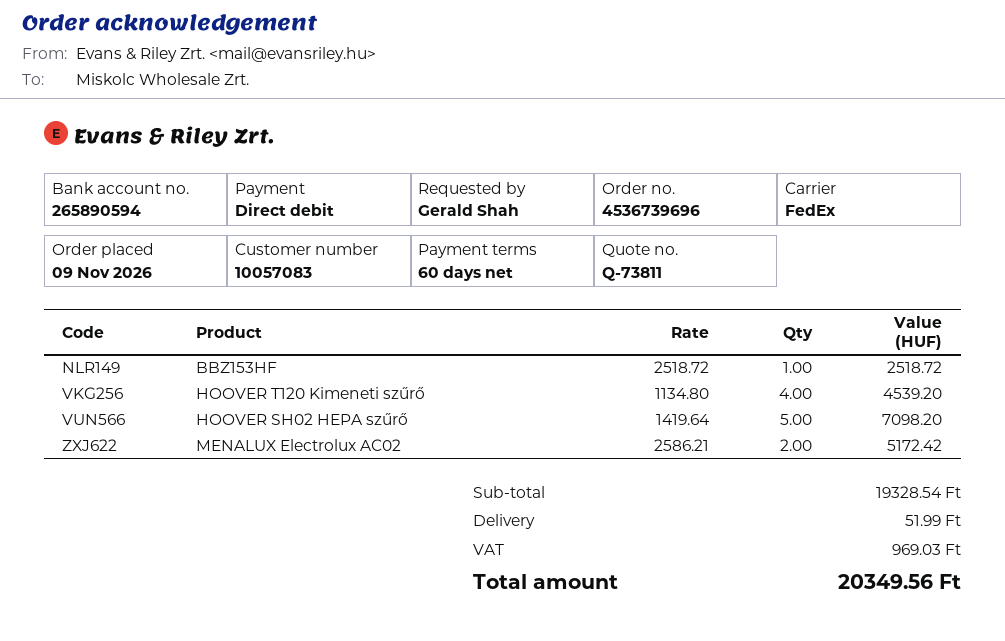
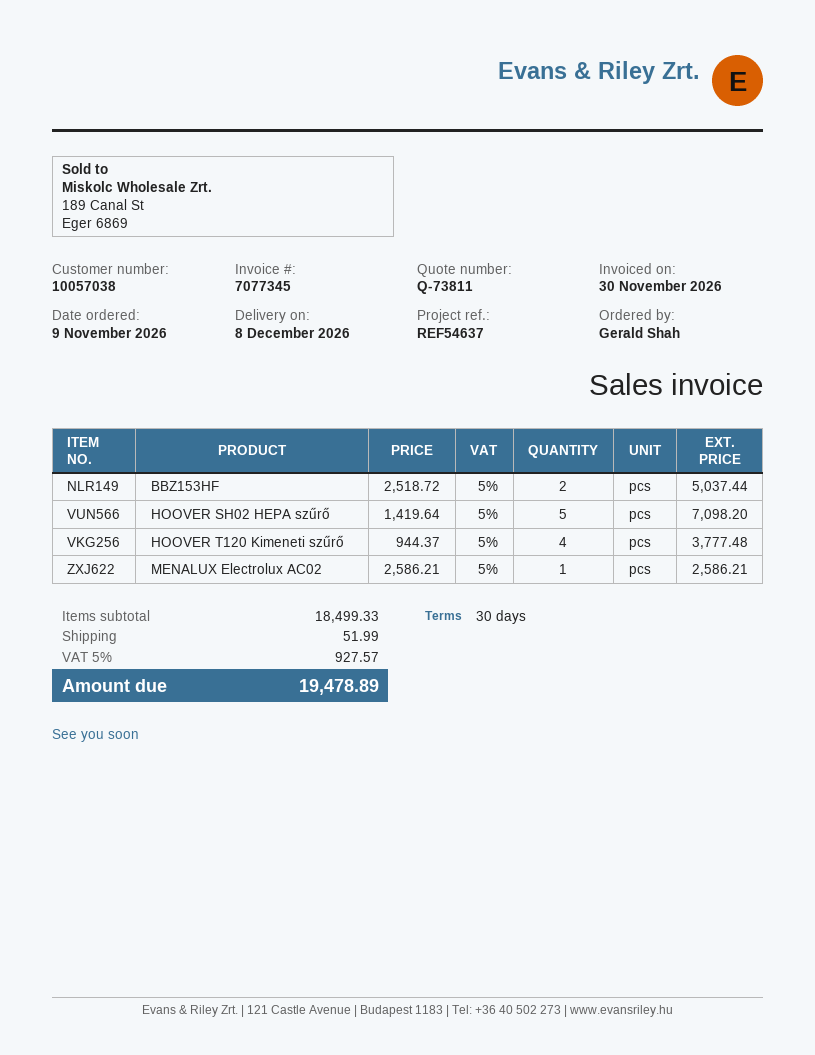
payment terms: 60 days -> 30 days
customer number: 10057083 -> 10057038
BBZ153HF: 1 x 2518.72 = 2518.72 -> 2 x 2518.72 = 5037.44
HOOVER T120 Kimeneti szűrő: 4 x 1134.80 = 4539.20 -> 4 x 944.37 = 3777.48
MENALUX Electrolux AC02: 2 x 2586.21 = 5172.42 -> 1 x 2586.21 = 2586.21
subtotal: 19328.54 -> 18499.33
tax: 969.03 -> 927.57
total: 20349.56 -> 19478.89

